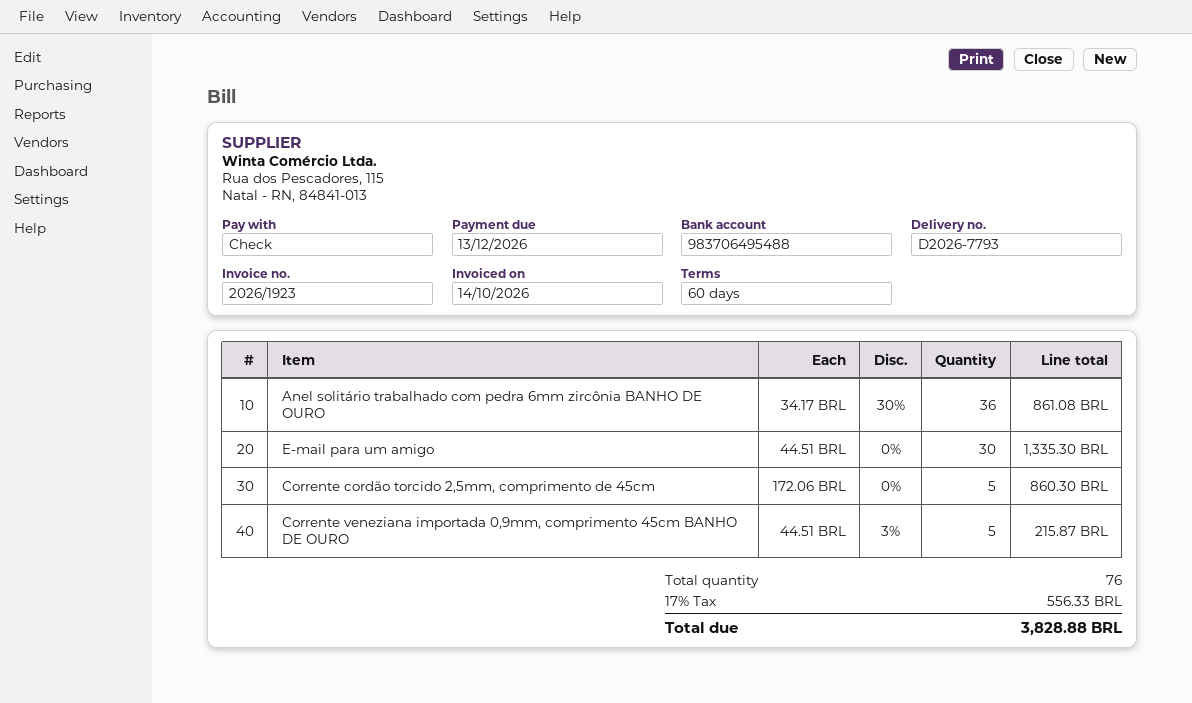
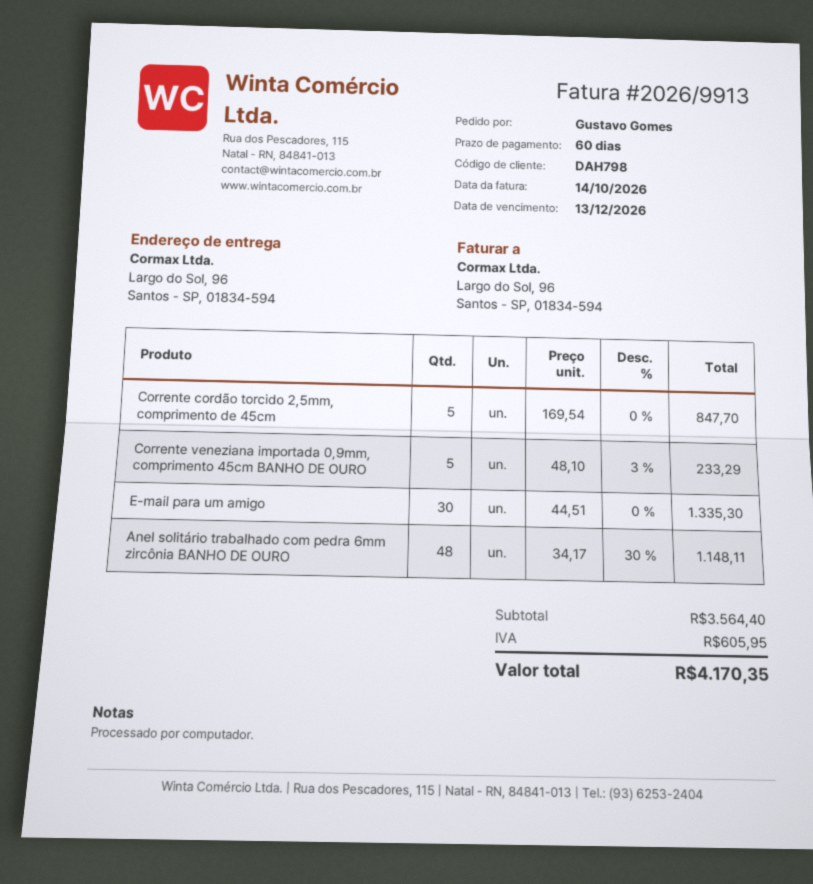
invoice number: 2026/1923 -> 2026/9913
Anel solitário trabalhado com pedra 6mm zircônia BANHO DE OURO: 36 x 34.17 - 30% = 861.08 -> 48 x 34.17 - 30% = 1148.11
Corrente cordão torcido 2,5mm, comprimento de 45cm: 5 x 172.06 = 860.30 -> 5 x 169.54 = 847.70
Corrente veneziana importada 0,9mm, comprimento 45cm BANHO DE OURO: 5 x 44.51 - 3% = 215.87 -> 5 x 48.10 - 3% = 233.29
tax: 556.33 -> 605.95
total: 3828.88 -> 4170.35

